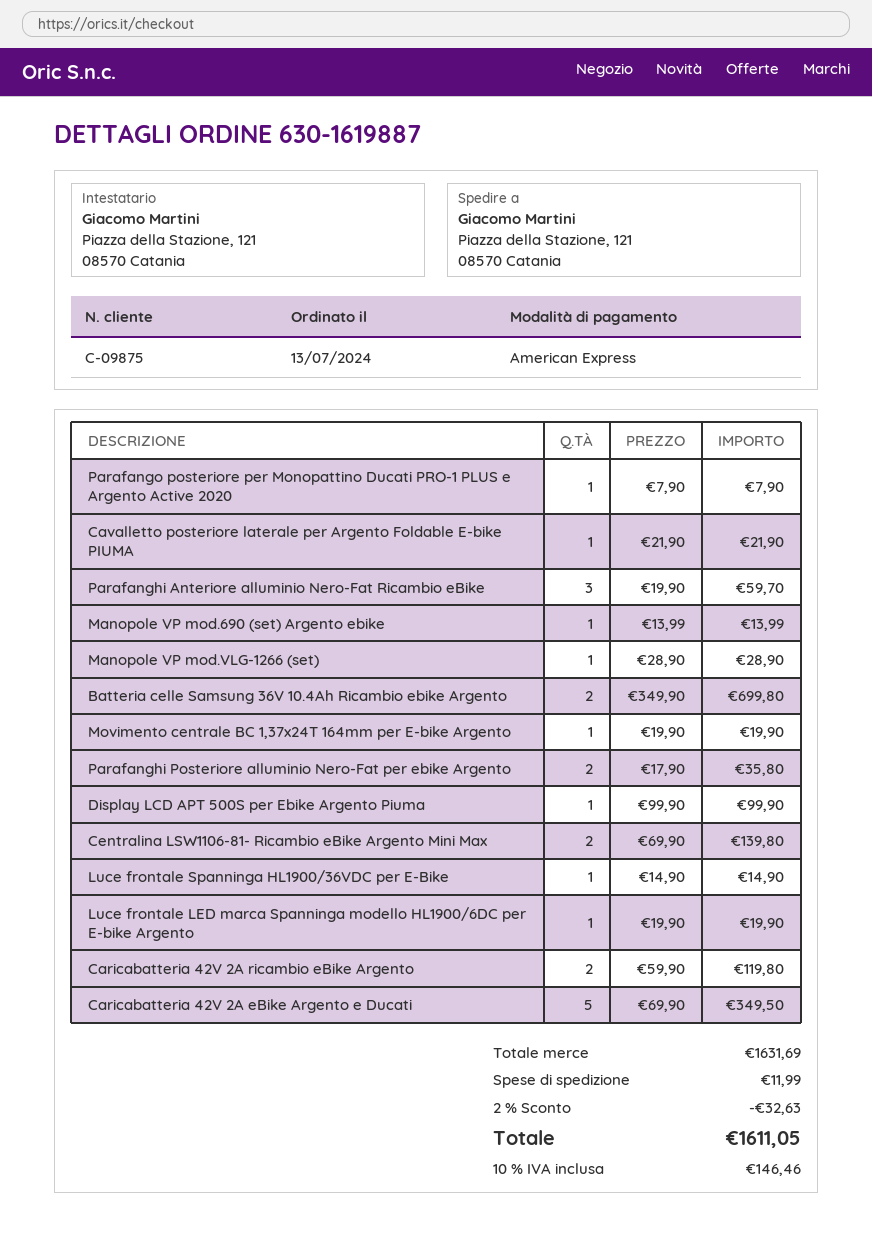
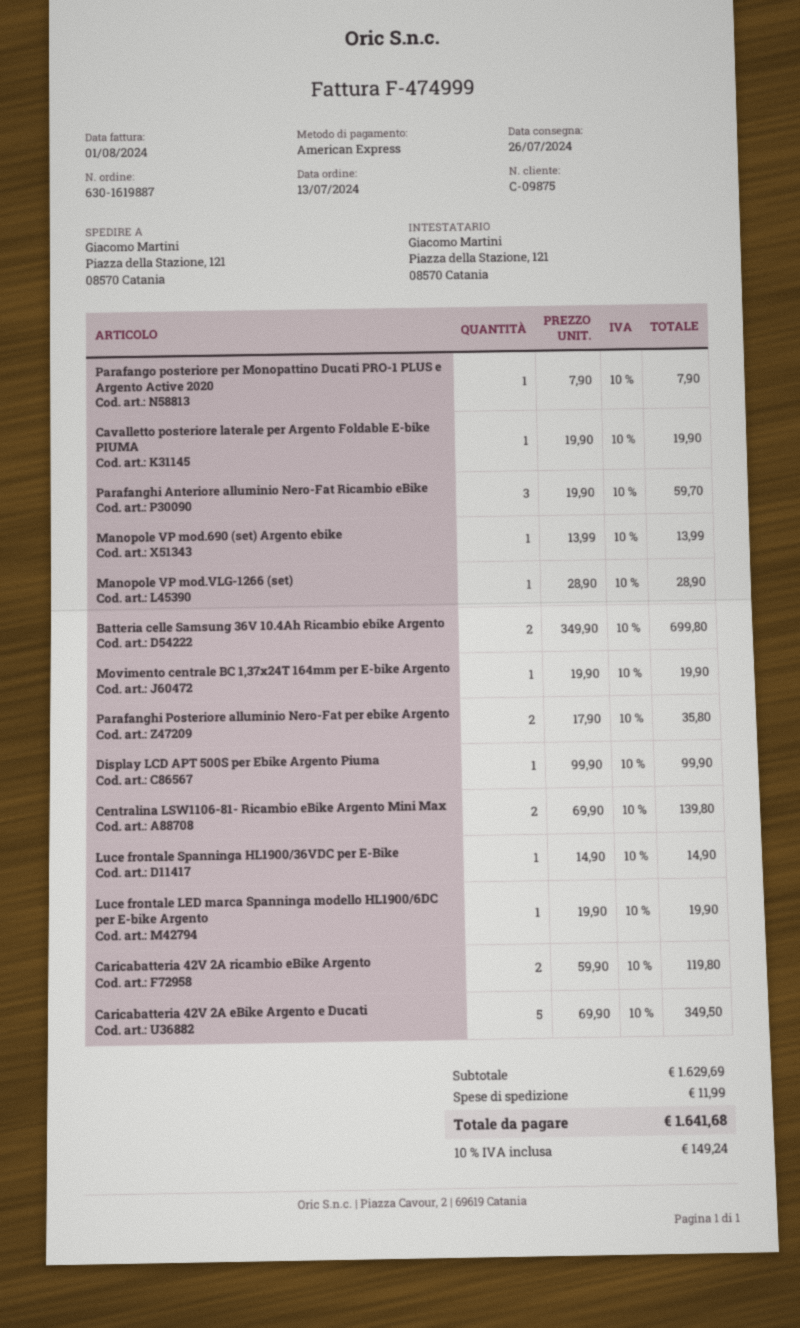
Cavalletto posteriore laterale per Argento Foldable E-bike PIUMA: 1 x 21.90 = 21.90 -> 1 x 19.90 = 19.90
subtotal: 1631.69 -> 1629.69
discount: 2% = 32.63 -> none
tax: 10% = 146.46 -> 10% = 149.24
total: 1611.05 -> 1641.68

